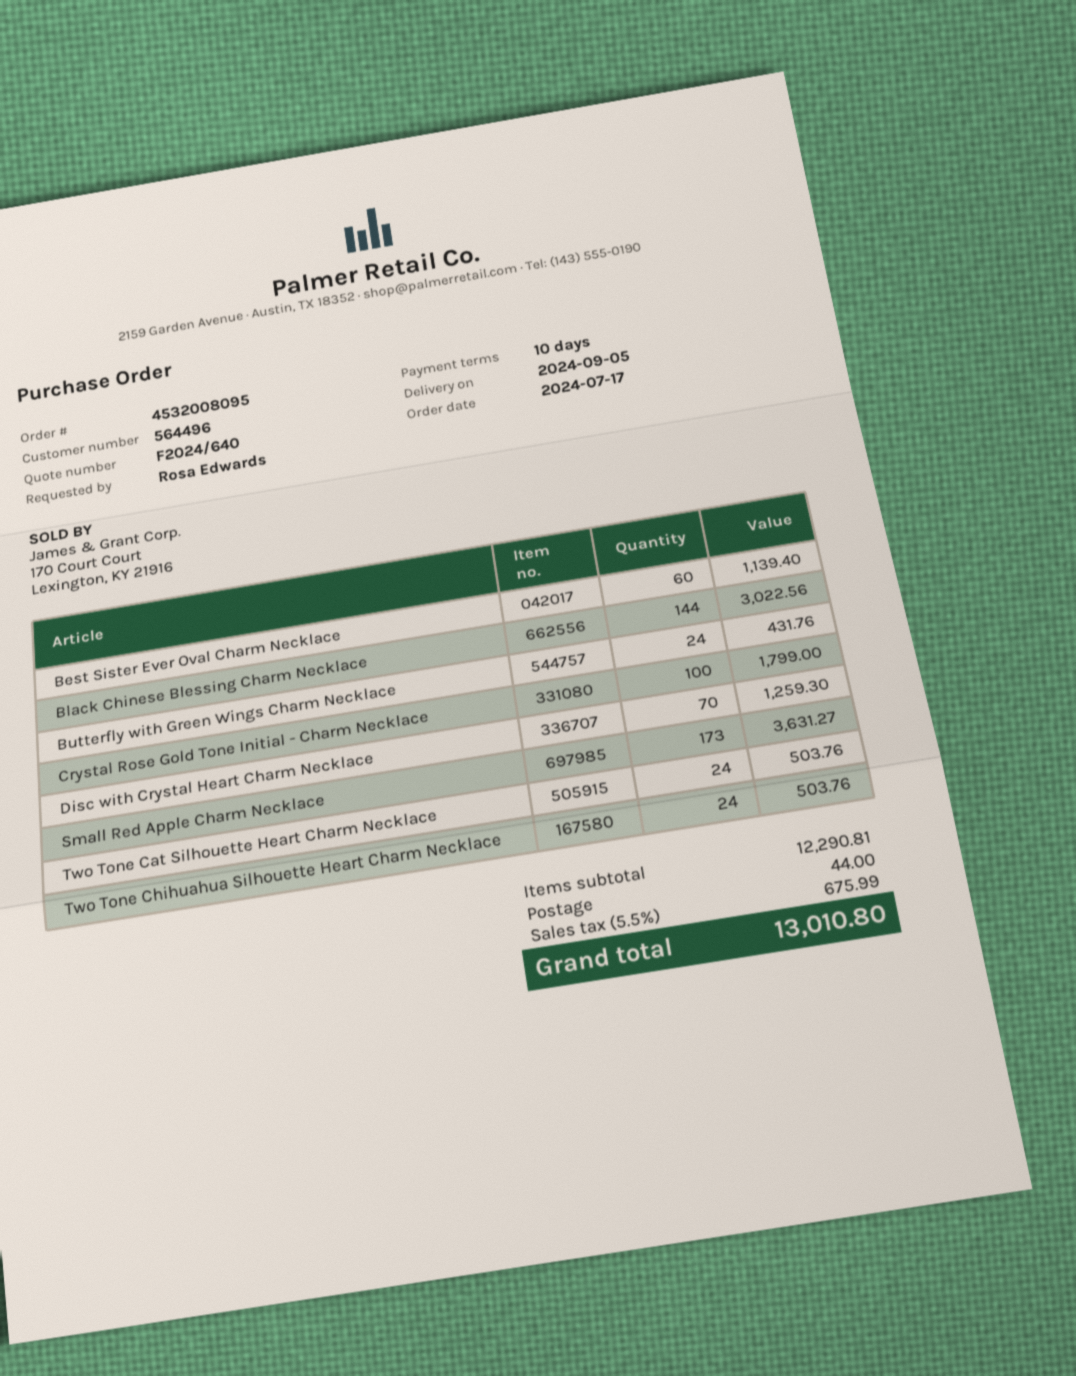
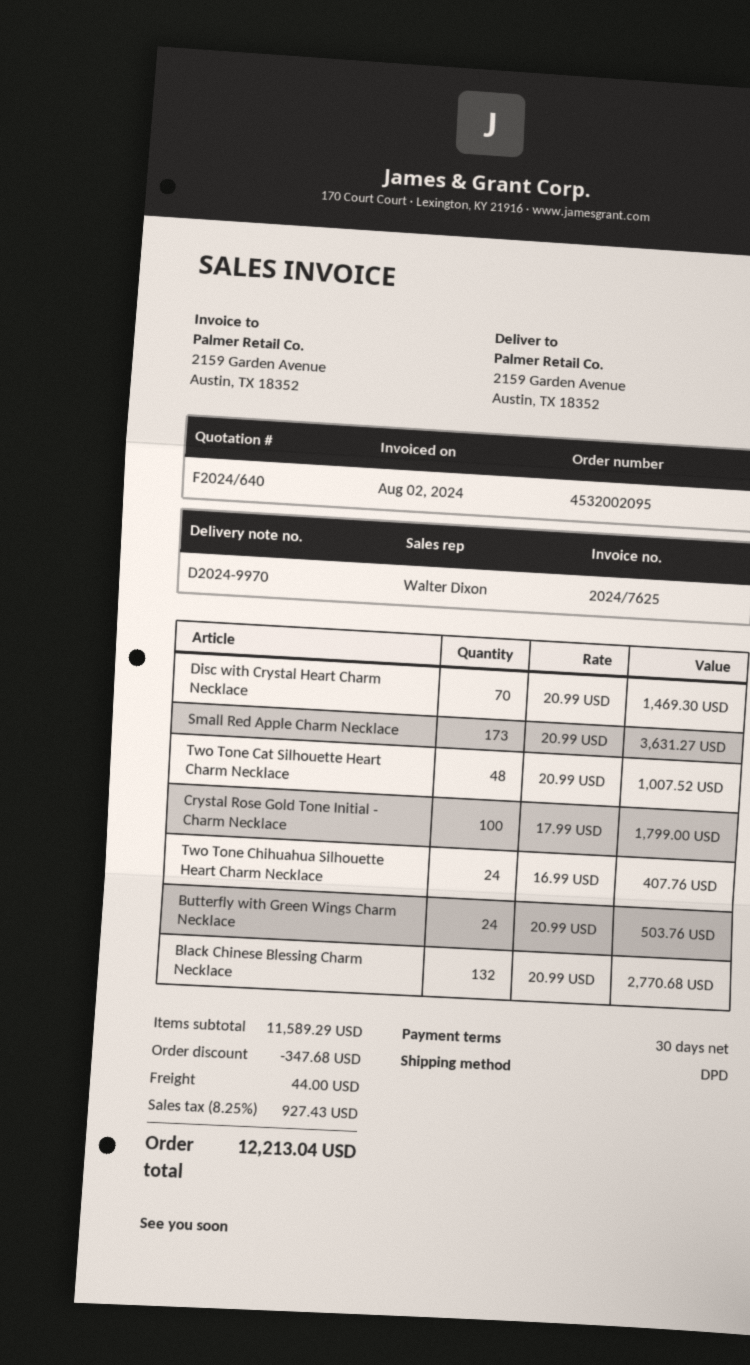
order number: 4532008095 -> 4532002095
payment terms: 10 days -> 30 days
Best Sister Ever Oval Charm Necklace: 60 for 1139.40 -> none
Black Chinese Blessing Charm Necklace: 144 for 3022.56 -> 132 for 2770.68
Butterfly with Green Wings Charm Necklace: 24 for 431.76 -> 24 for 503.76
Disc with Crystal Heart Charm Necklace: 70 for 1259.30 -> 70 for 1469.30
Two Tone Cat Silhouette Heart Charm Necklace: 24 for 503.76 -> 48 for 1007.52
Two Tone Chihuahua Silhouette Heart Charm Necklace: 24 for 503.76 -> 24 for 407.76
subtotal: 12290.81 -> 11589.29
discount: none -> 347.68
tax: 5.5% = 675.99 -> 8.25% = 927.43
total: 13010.80 -> 12213.04

